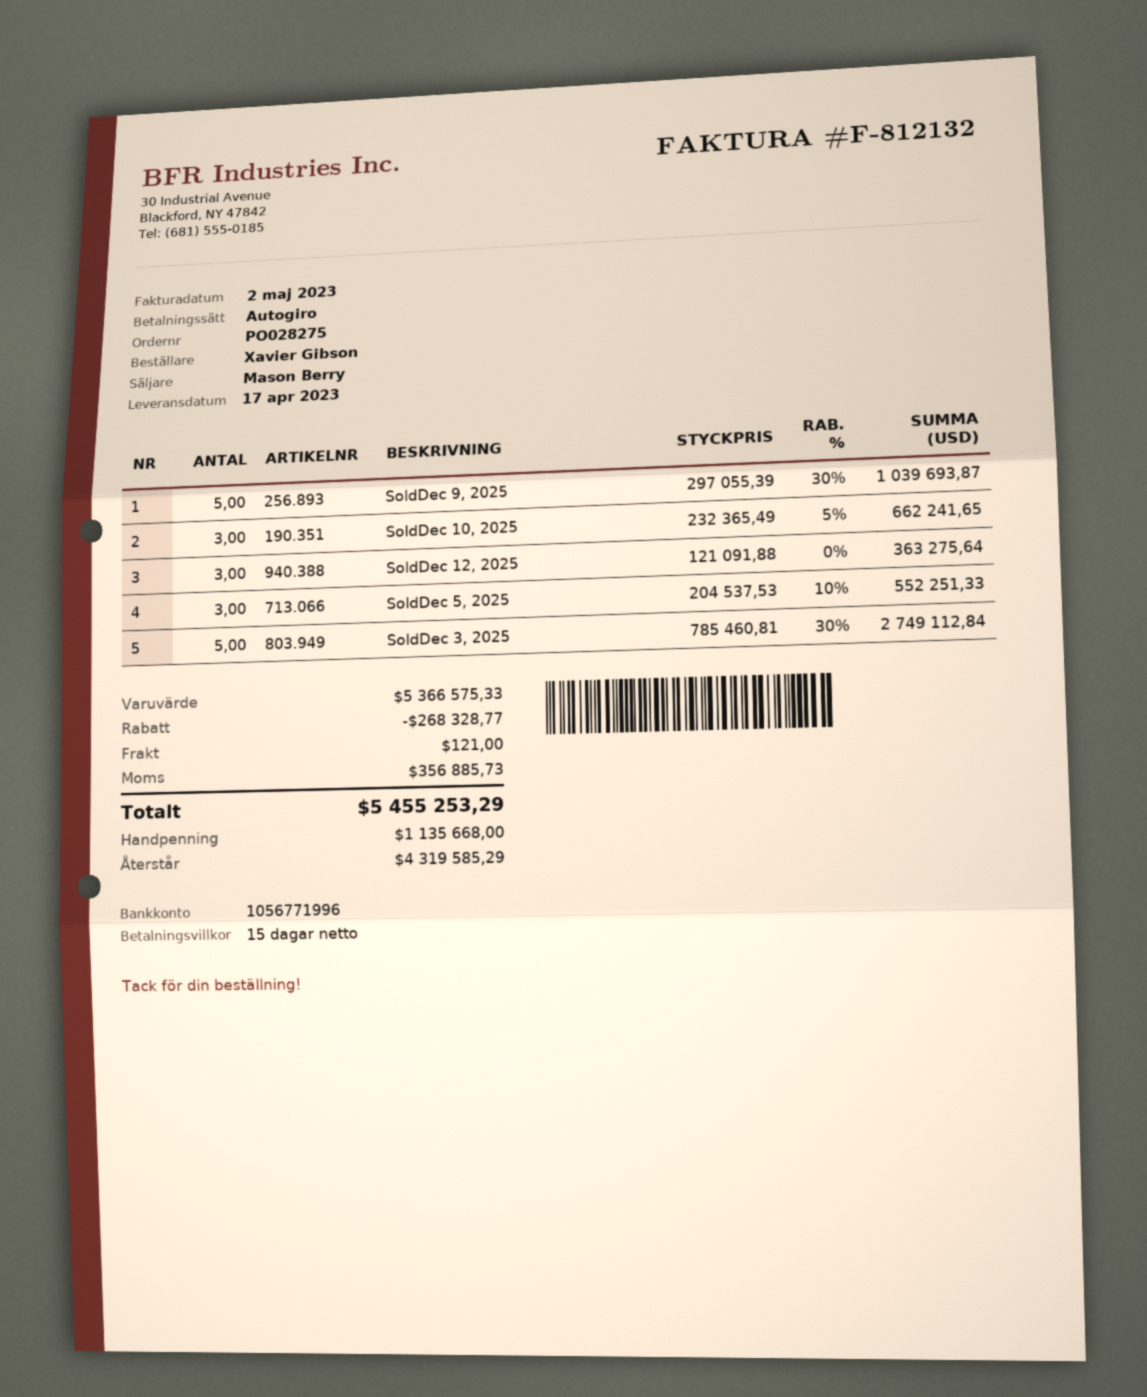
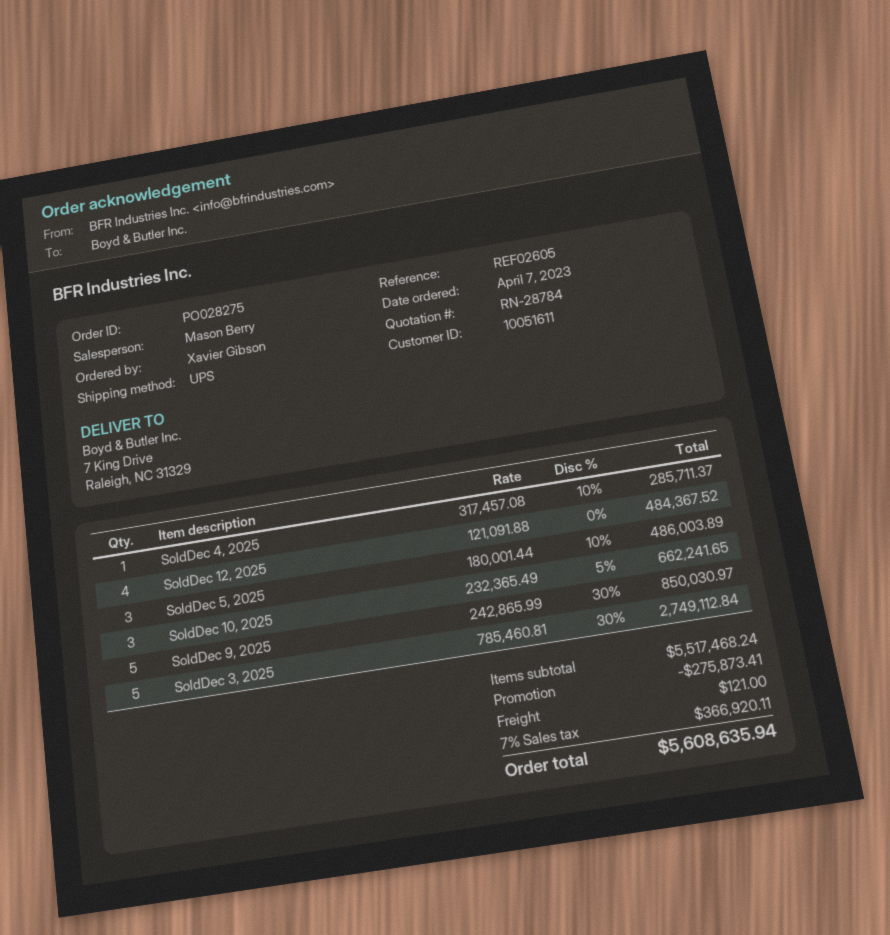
SoldDec 9, 2025: 5 x 297055.39 - 30% = 1039693.87 -> 5 x 242865.99 - 30% = 850030.97
SoldDec 12, 2025: 3 x 121091.88 = 363275.64 -> 4 x 121091.88 = 484367.52
SoldDec 5, 2025: 3 x 204537.53 - 10% = 552251.33 -> 3 x 180001.44 - 10% = 486003.89
SoldDec 4, 2025: none -> 1 x 317457.08 - 10% = 285711.37
subtotal: 5366575.33 -> 5517468.24
discount: 268328.77 -> 275873.41
tax: 356885.73 -> 366920.11
total: 5455253.29 -> 5608635.94

